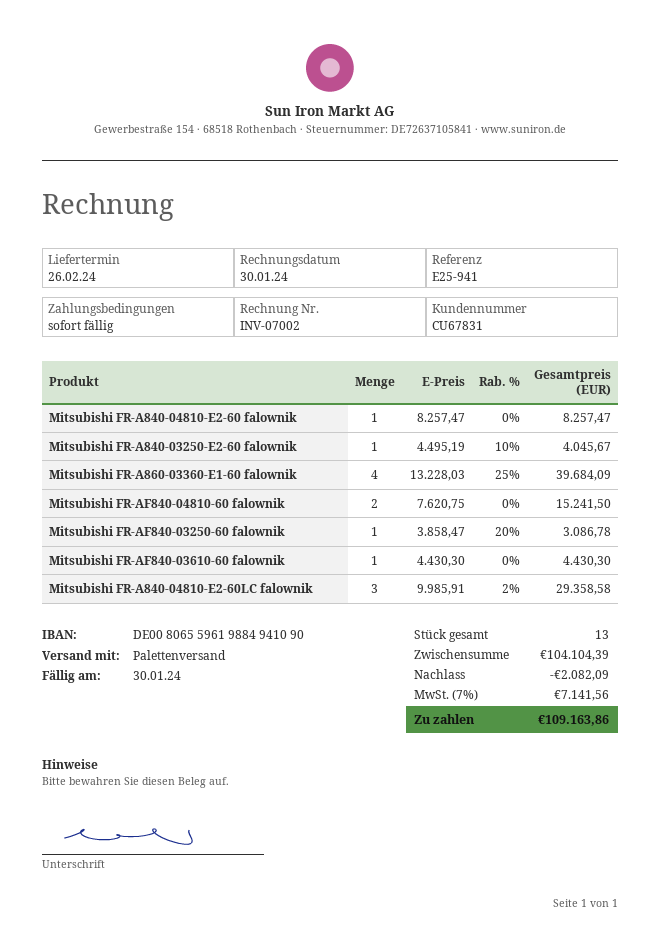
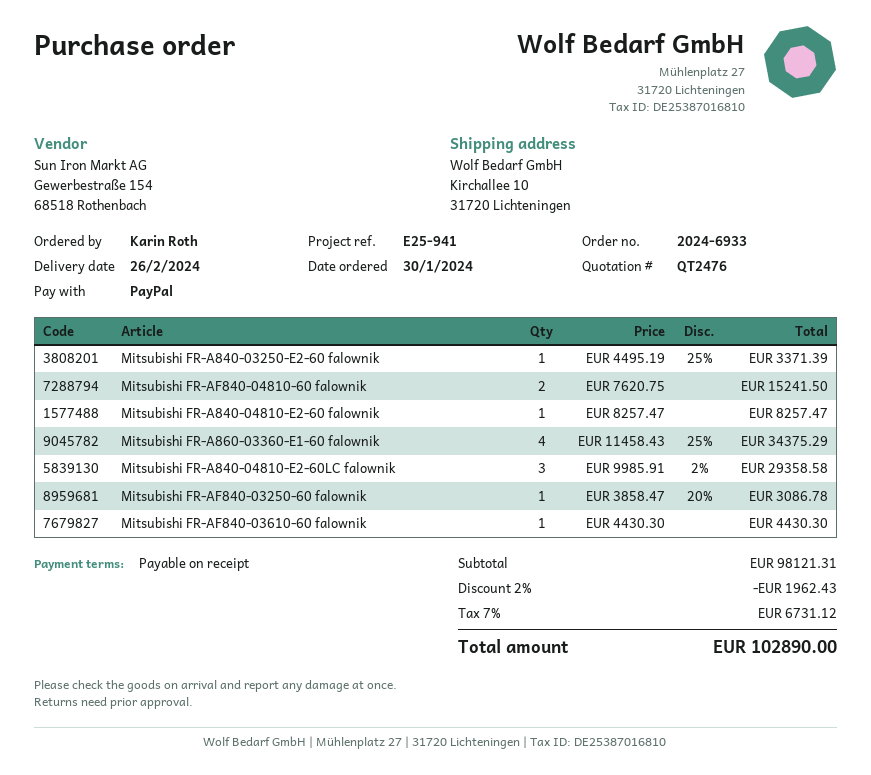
Mitsubishi FR-A840-03250-E2-60 falownik: 1 x 4495.19 - 10% = 4045.67 -> 1 x 4495.19 - 25% = 3371.39
Mitsubishi FR-A860-03360-E1-60 falownik: 4 x 13228.03 - 25% = 39684.09 -> 4 x 11458.43 - 25% = 34375.29
subtotal: 104104.39 -> 98121.31
discount: 2082.09 -> 1962.43
tax: 7% = 7141.56 -> 7% = 6731.12
total: 109163.86 -> 102890.00

